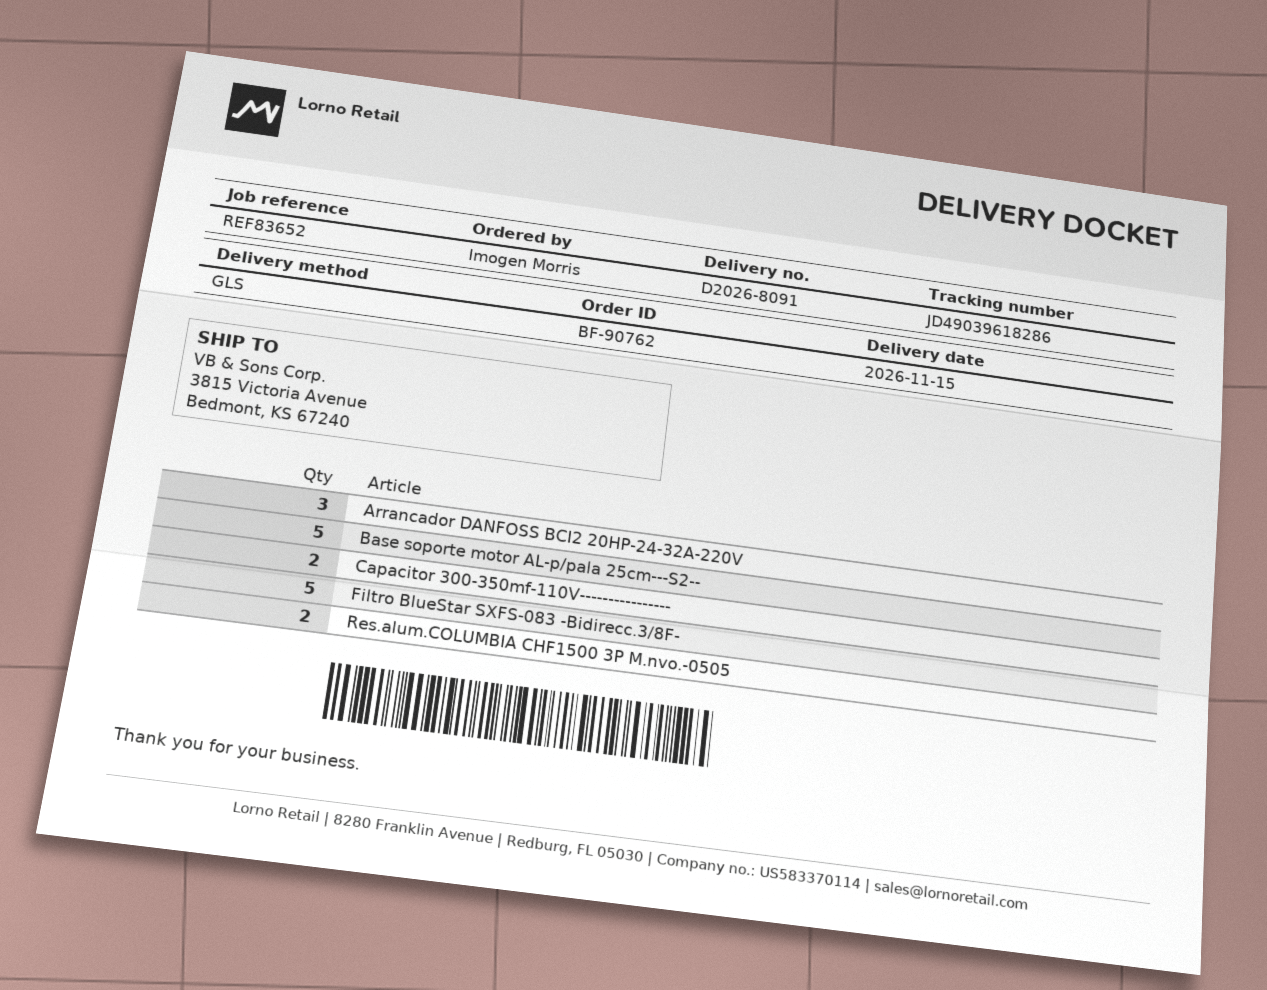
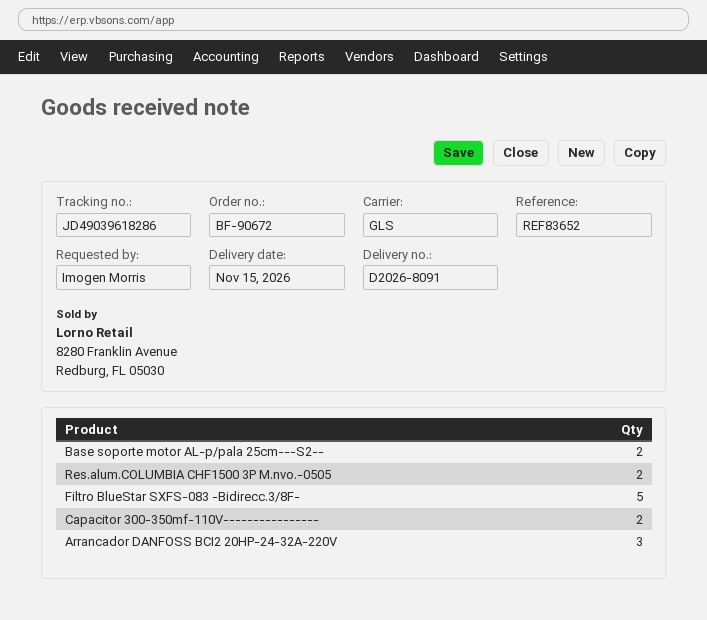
order number: BF-90762 -> BF-90672
Base soporte motor AL-p/pala 25cm---S2--: 5 -> 2

